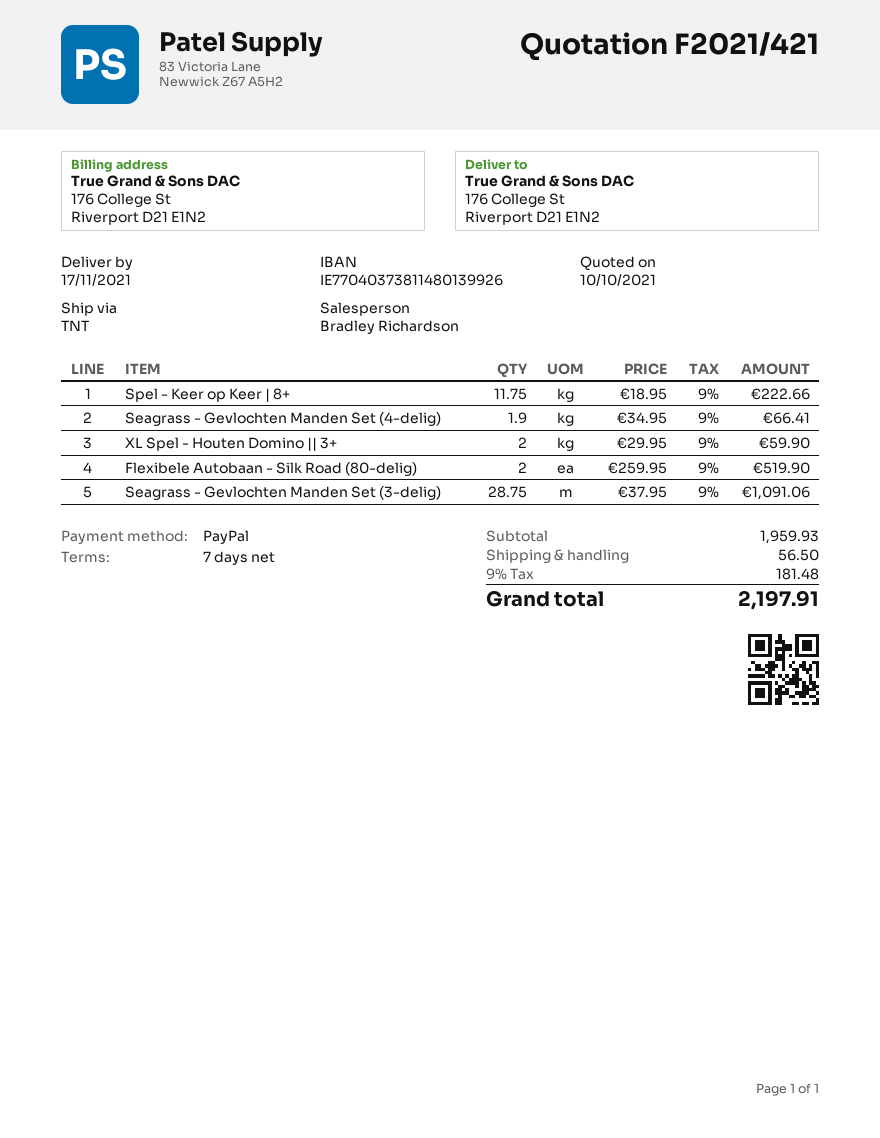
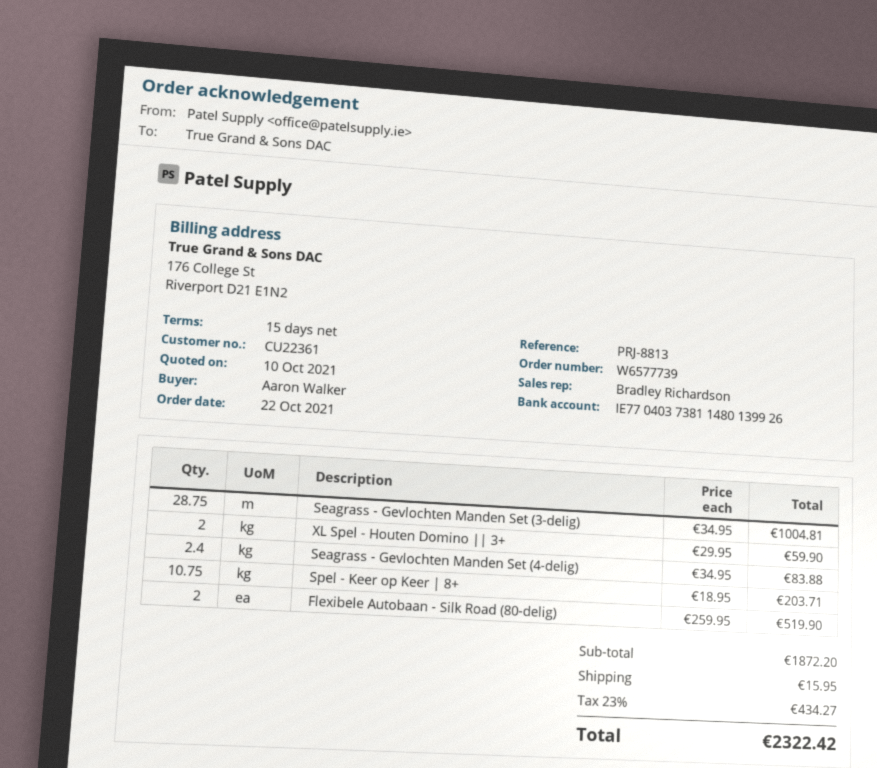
payment terms: 7 days -> 15 days
Spel - Keer op Keer | 8+: 11.75 x 18.95 = 222.66 -> 10.75 x 18.95 = 203.71
Seagrass - Gevlochten Manden Set (4-delig): 1.9 x 34.95 = 66.41 -> 2.4 x 34.95 = 83.88
Seagrass - Gevlochten Manden Set (3-delig): 28.75 x 37.95 = 1091.06 -> 28.75 x 34.95 = 1004.81
subtotal: 1959.93 -> 1872.20
shipping: 56.50 -> 15.95
tax: 9% = 181.48 -> 23% = 434.27
total: 2197.91 -> 2322.42

